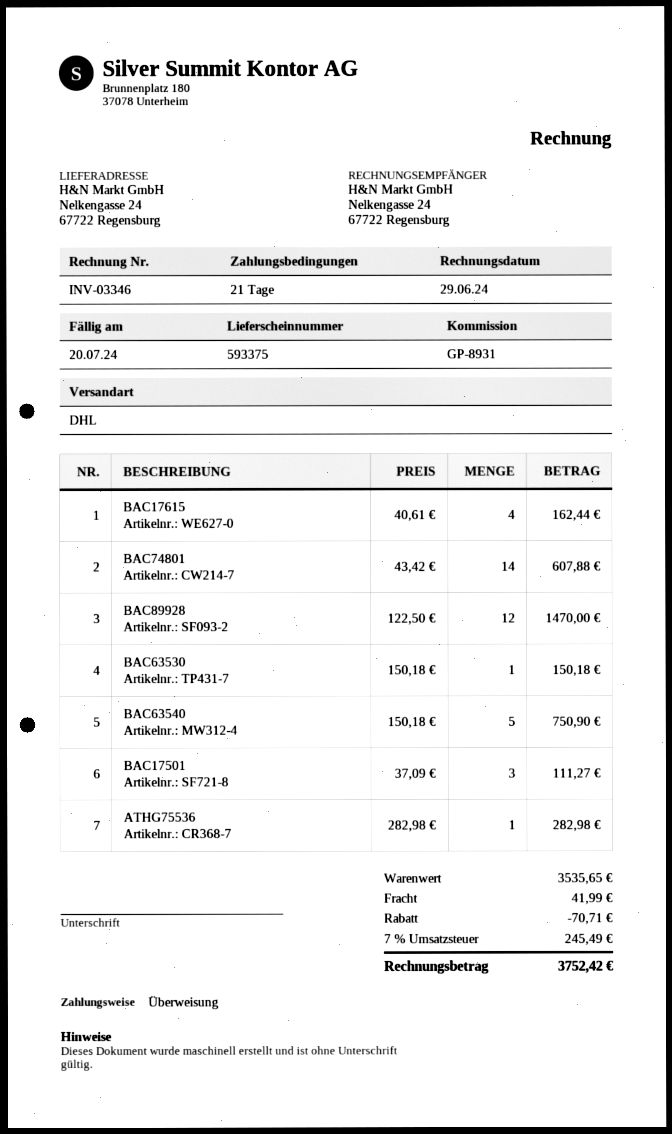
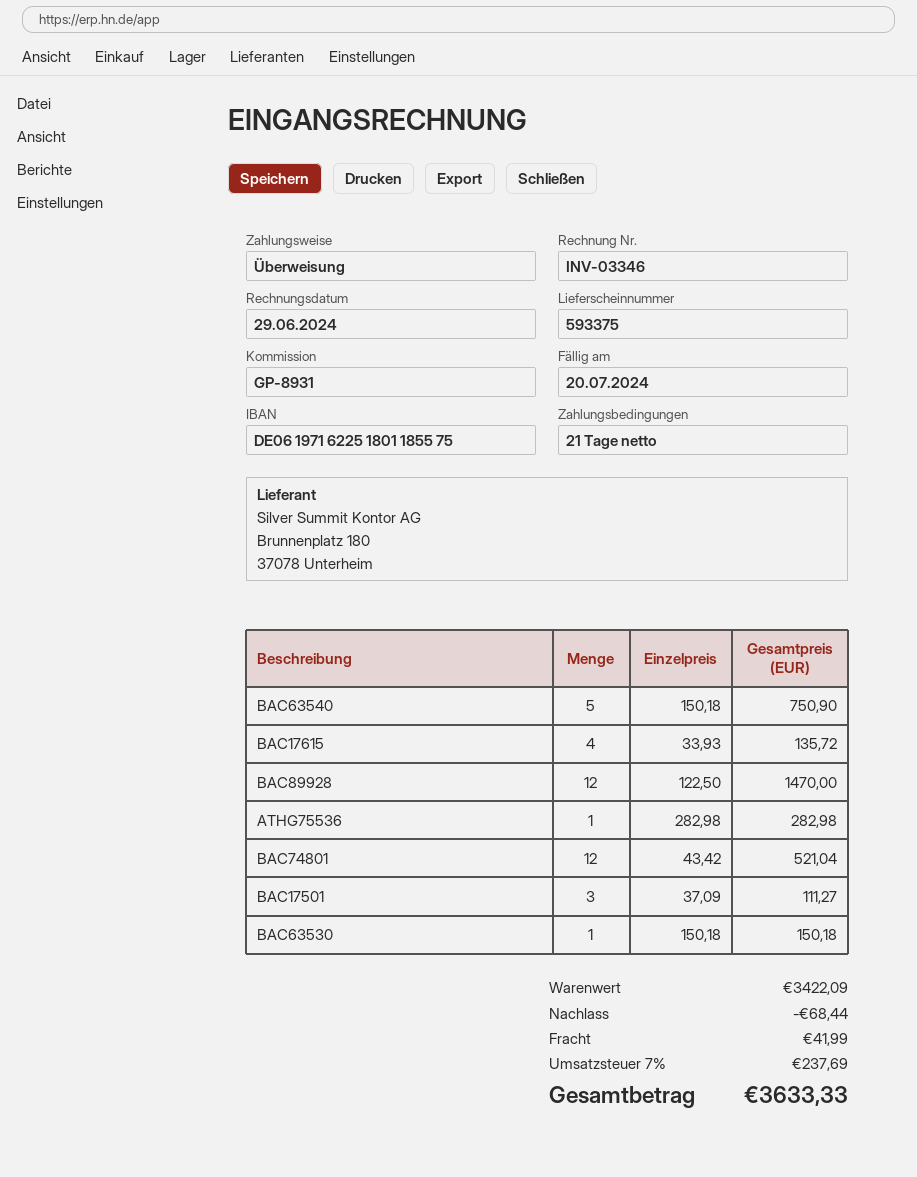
BAC17615: 4 x 40.61 = 162.44 -> 4 x 33.93 = 135.72
BAC74801: 14 x 43.42 = 607.88 -> 12 x 43.42 = 521.04
subtotal: 3535.65 -> 3422.09
discount: 70.71 -> 68.44
tax: 7% = 245.49 -> 7% = 237.69
total: 3752.42 -> 3633.33

